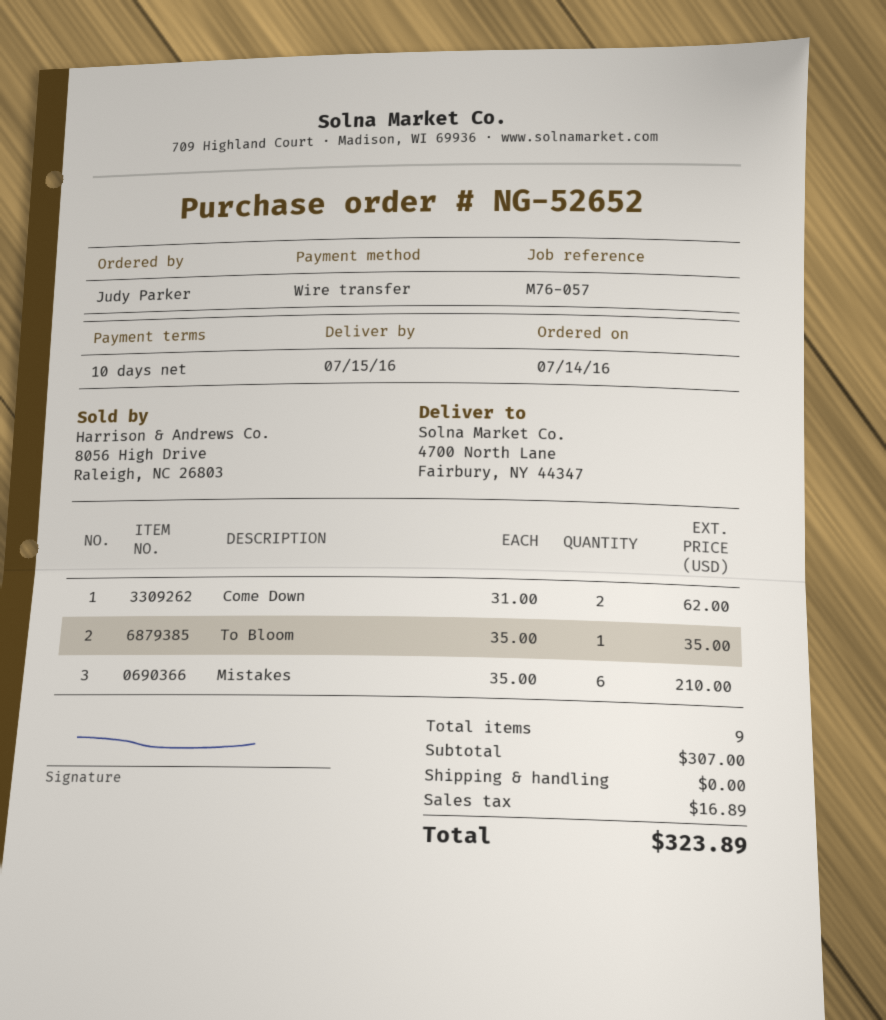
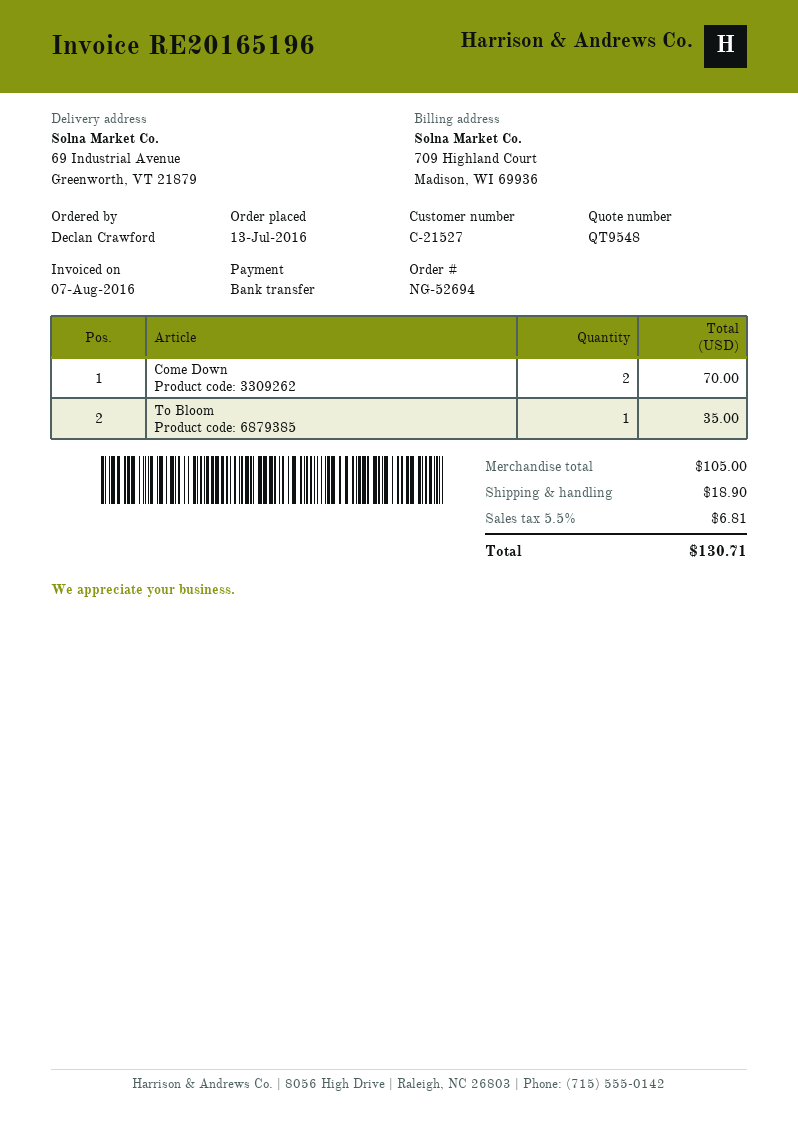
order number: NG-52652 -> NG-52694
order date: 2016-07-14 -> 2016-07-13
ordered by: Judy Parker -> Declan Crawford
ship to: 4700 North Lane, Fairbury, NY 44347 -> 69 Industrial Avenue, Greenworth, VT 21879
Come Down: 2 for 62.00 -> 2 for 70.00
Mistakes: 6 for 210.00 -> none
subtotal: 307.00 -> 105.00
shipping: 0.00 -> 18.90
tax: 16.89 -> 6.81
total: 323.89 -> 130.71

